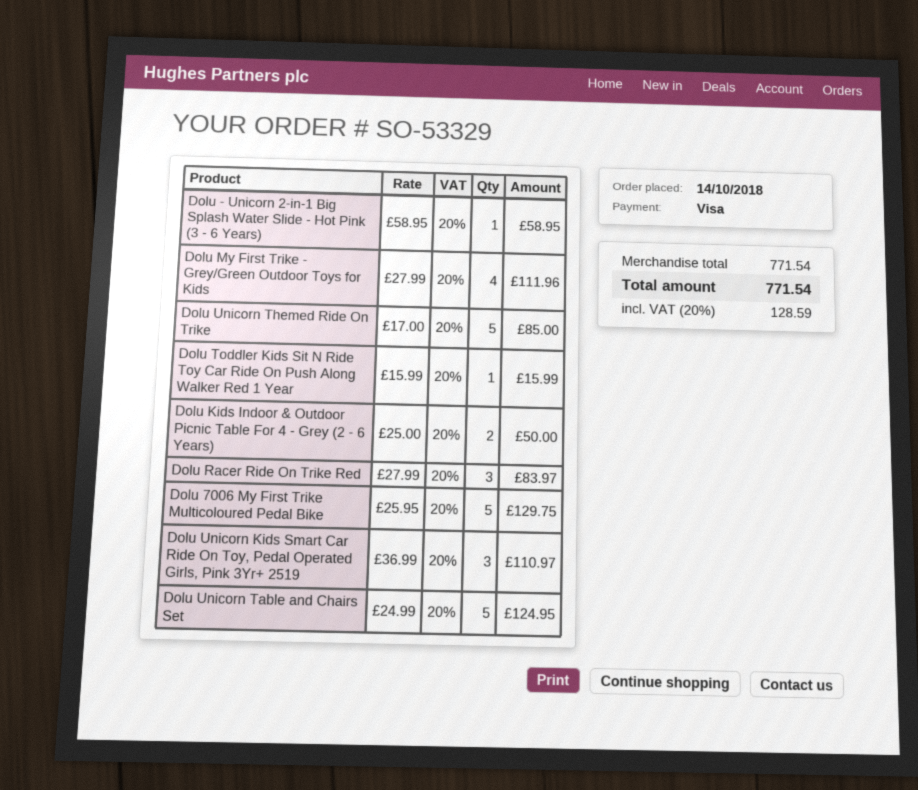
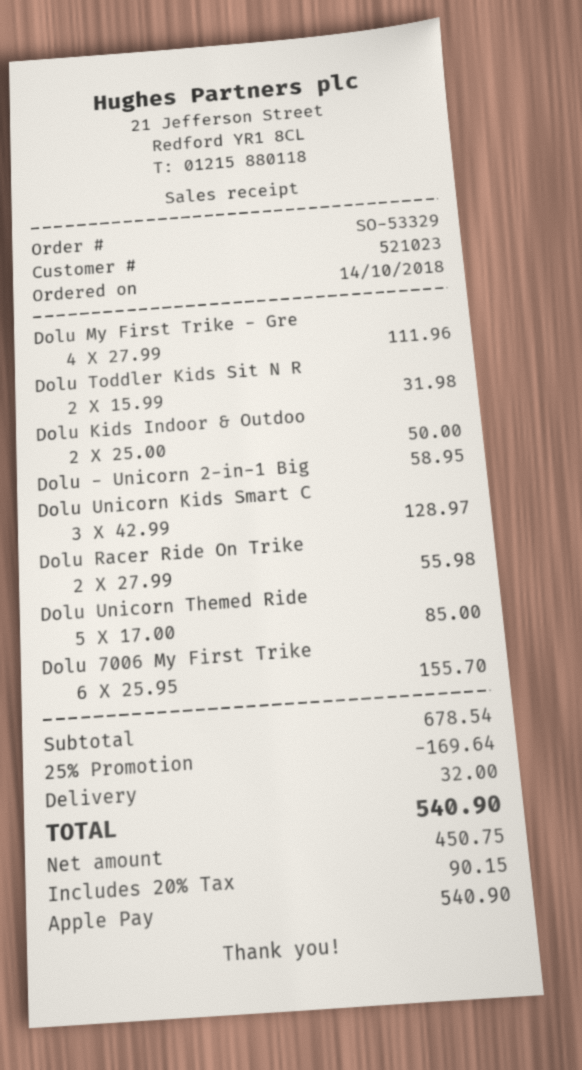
payment method: Visa -> Apple Pay
Dolu Toddler Kids Sit N Ride Toy Car Ride On Push Along Walker Red 1 Year: 1 x 15.99 = 15.99 -> 2 x 15.99 = 31.98
Dolu Racer Ride On Trike Red: 3 x 27.99 = 83.97 -> 2 x 27.99 = 55.98
Dolu 7006 My First Trike Multicoloured Pedal Bike: 5 x 25.95 = 129.75 -> 6 x 25.95 = 155.70
Dolu Unicorn Kids Smart Car Ride On Toy, Pedal Operated Girls, Pink 3Yr+ 2519: 3 x 36.99 = 110.97 -> 3 x 42.99 = 128.97
Dolu Unicorn Table and Chairs Set: 5 x 24.99 = 124.95 -> none
subtotal: 771.54 -> 678.54
discount: none -> 25% = 169.64
shipping: none -> 32.00
tax: 20% = 128.59 -> 20% = 90.15
total: 771.54 -> 540.90

